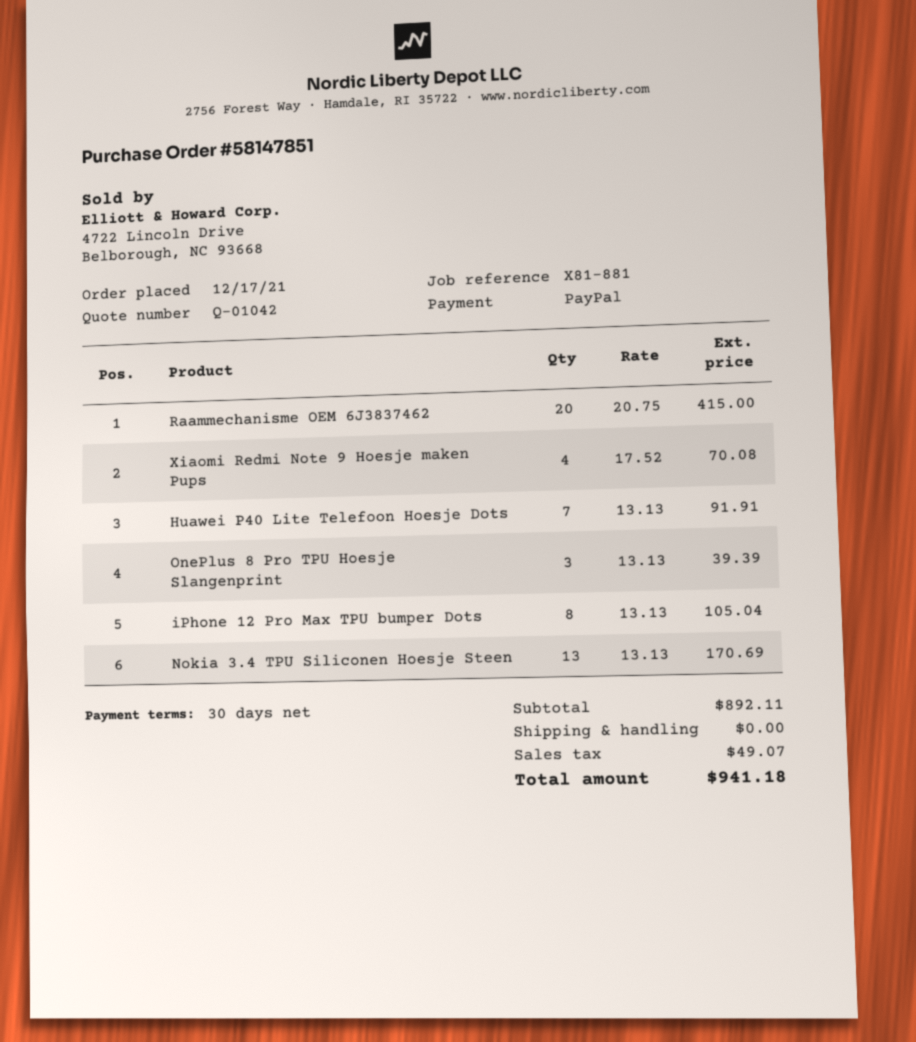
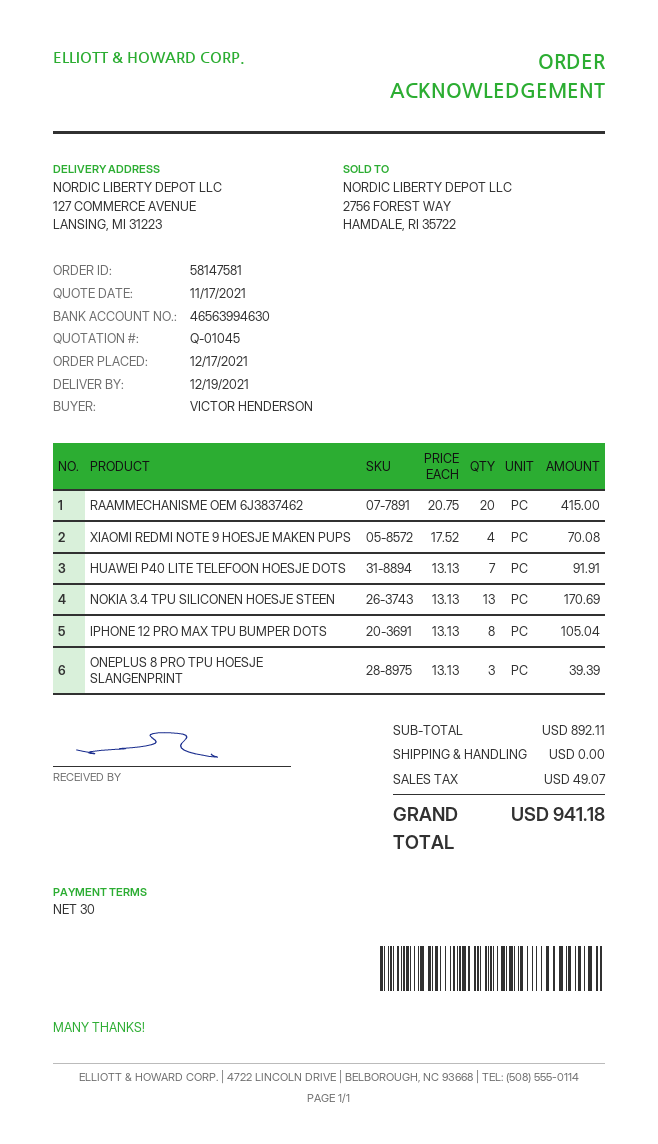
quote number: Q-01042 -> Q-01045
order number: 58147851 -> 58147581

